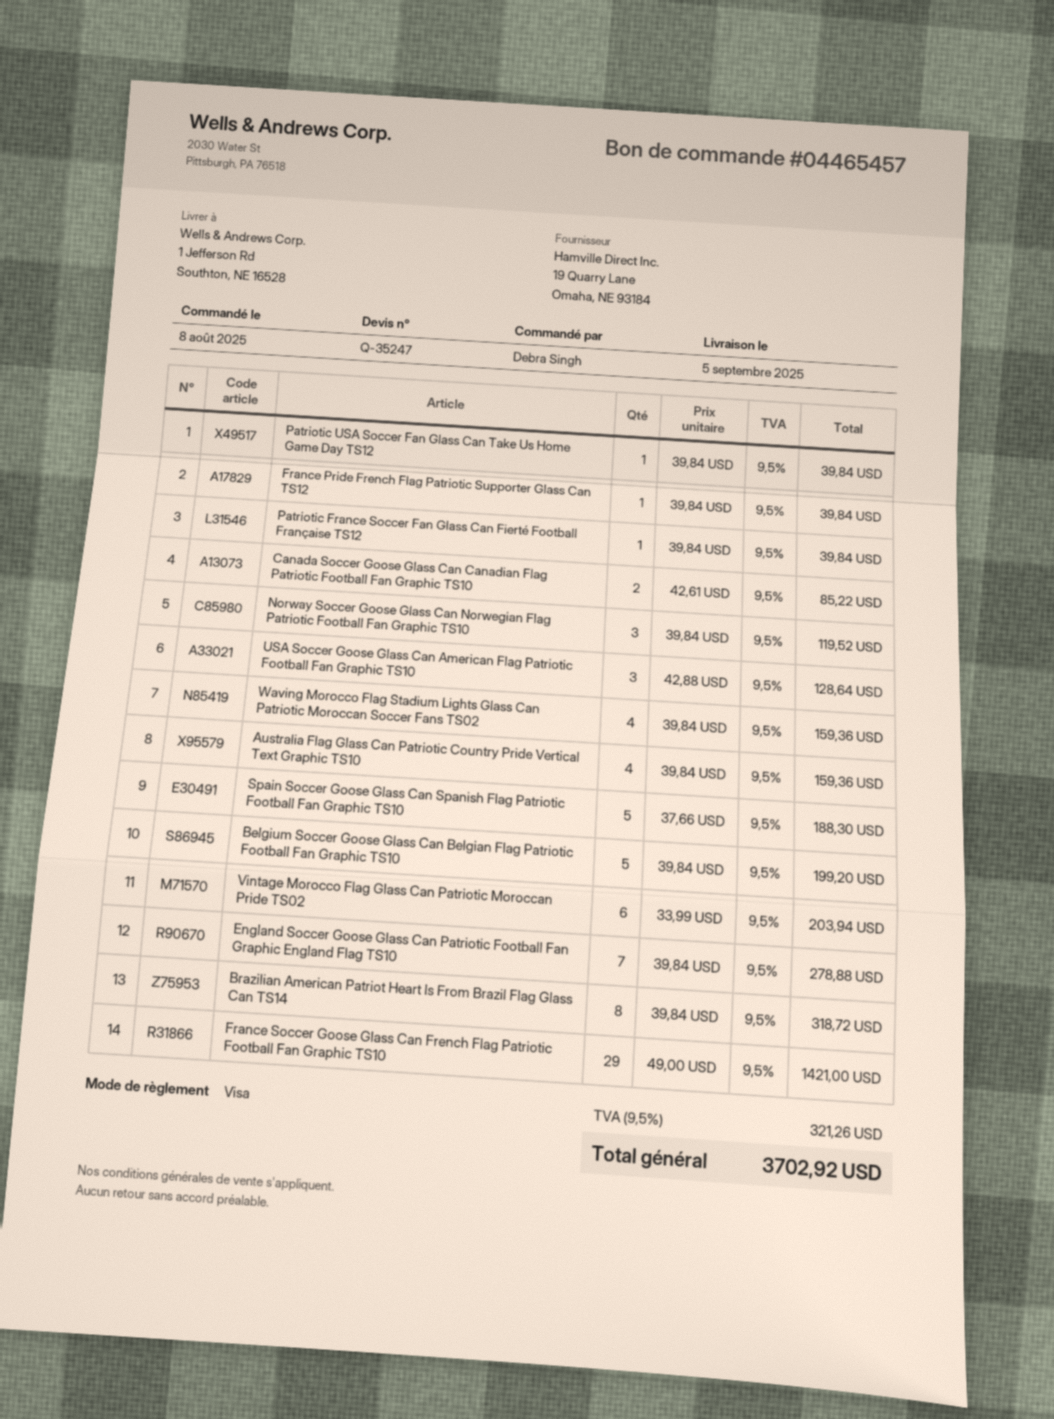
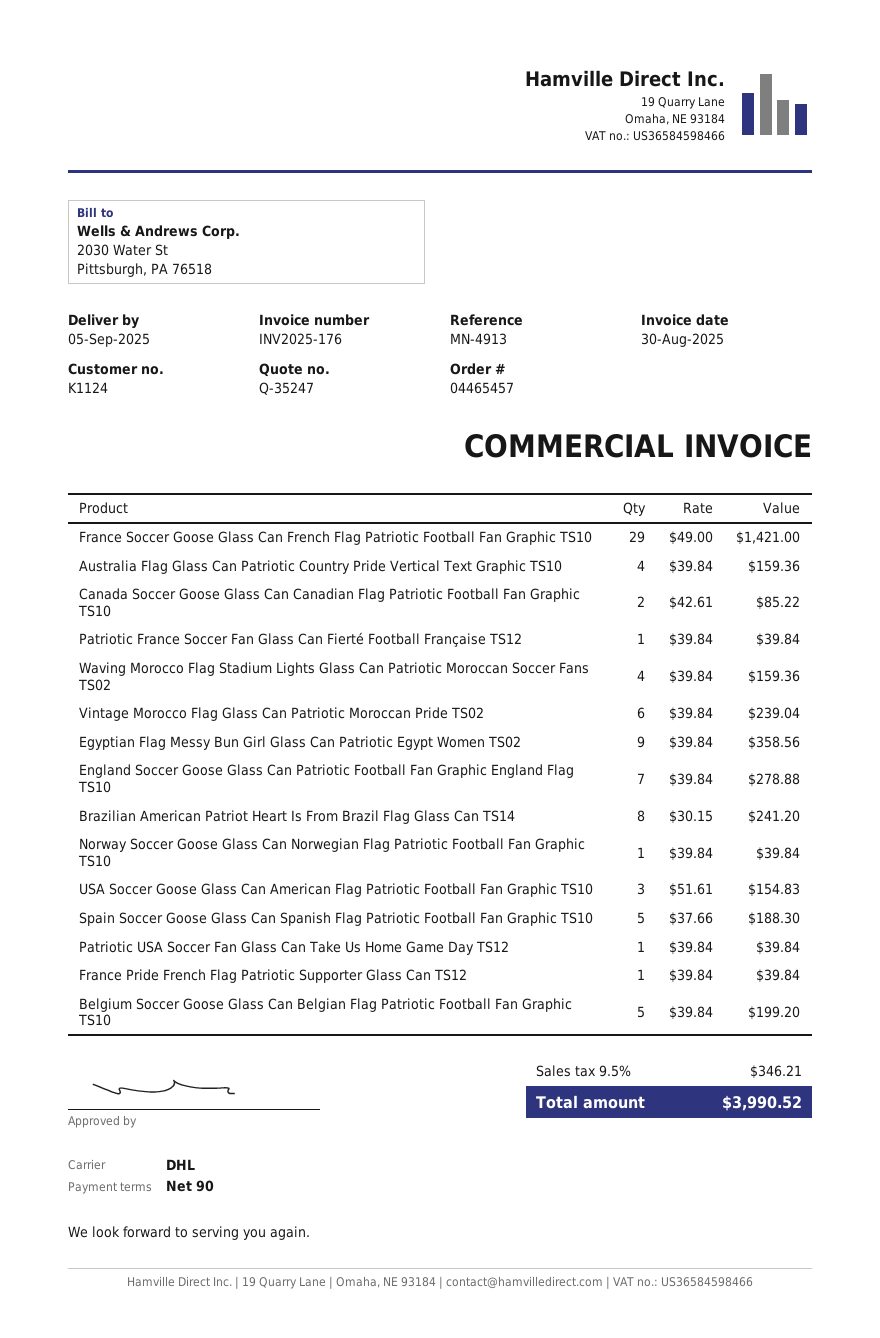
Norway Soccer Goose Glass Can Norwegian Flag Patriotic Football Fan Graphic TS10: 3 x 39.84 = 119.52 -> 1 x 39.84 = 39.84
USA Soccer Goose Glass Can American Flag Patriotic Football Fan Graphic TS10: 3 x 42.88 = 128.64 -> 3 x 51.61 = 154.83
Vintage Morocco Flag Glass Can Patriotic Moroccan Pride TS02: 6 x 33.99 = 203.94 -> 6 x 39.84 = 239.04
Brazilian American Patriot Heart Is From Brazil Flag Glass Can TS14: 8 x 39.84 = 318.72 -> 8 x 30.15 = 241.20
Egyptian Flag Messy Bun Girl Glass Can Patriotic Egypt Women TS02: none -> 9 x 39.84 = 358.56
tax: 9.5% = 321.26 -> 9.5% = 346.21
total: 3702.92 -> 3990.52

